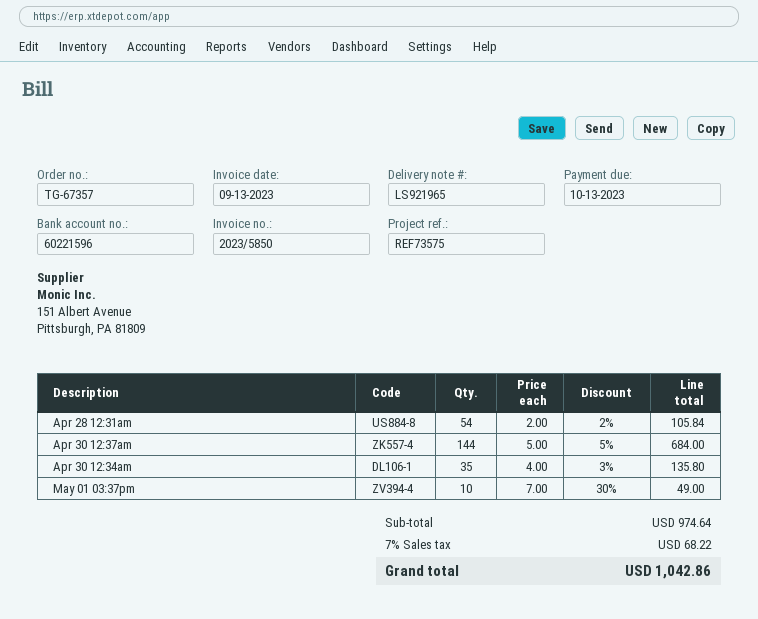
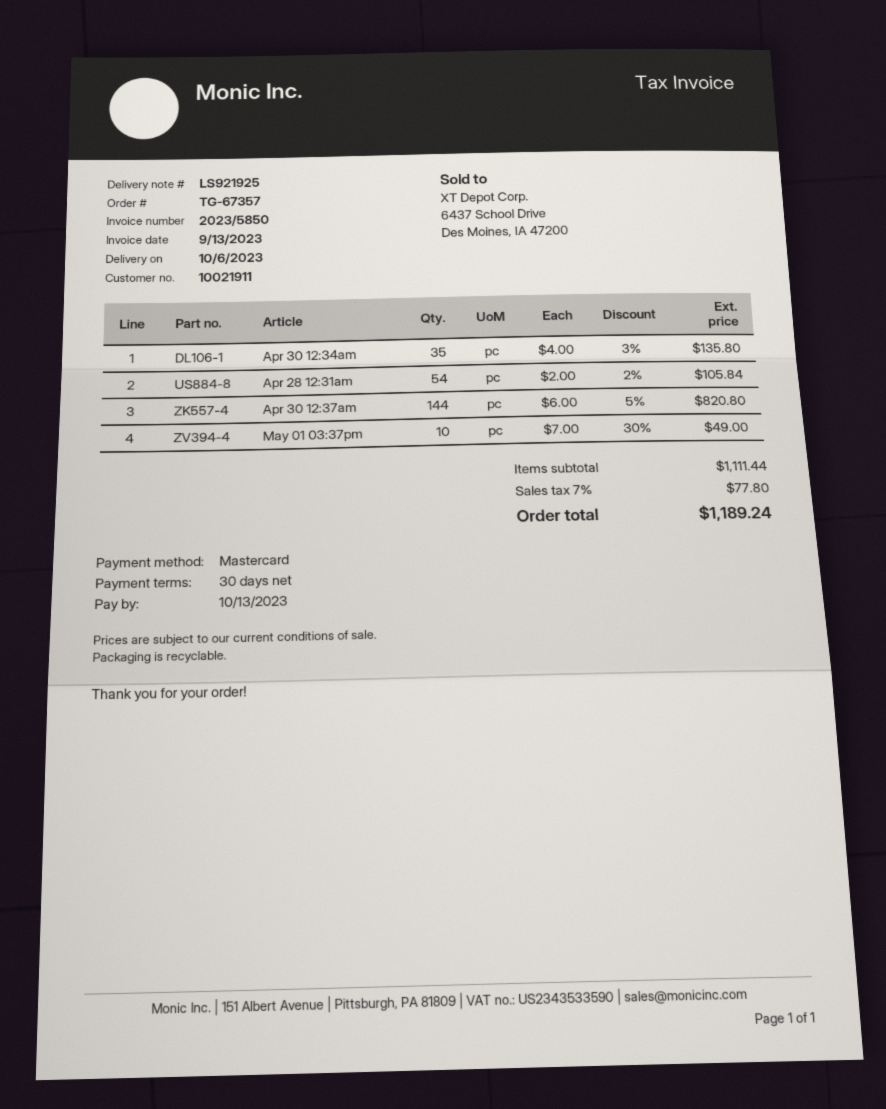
delivery note number: LS921965 -> LS921925
Apr 30 12:37am: 144 x 5.00 - 5% = 684.00 -> 144 x 6.00 - 5% = 820.80
subtotal: 974.64 -> 1111.44
tax: 7% = 68.22 -> 7% = 77.80
total: 1042.86 -> 1189.24

